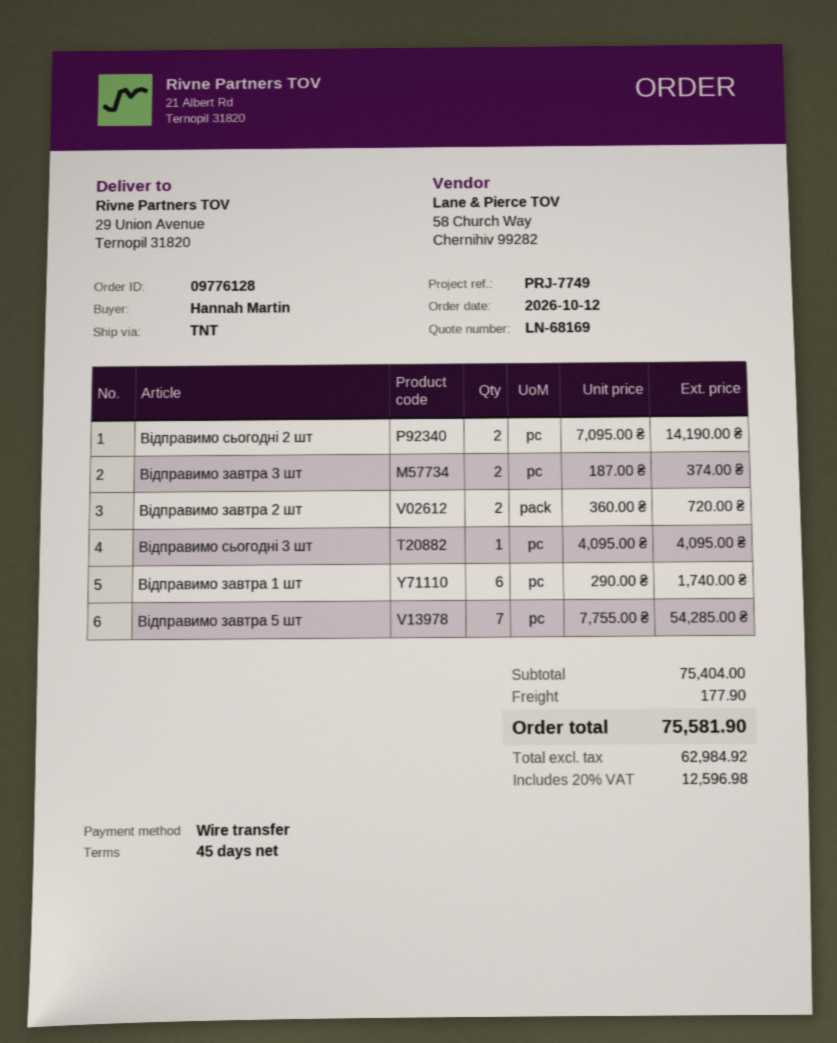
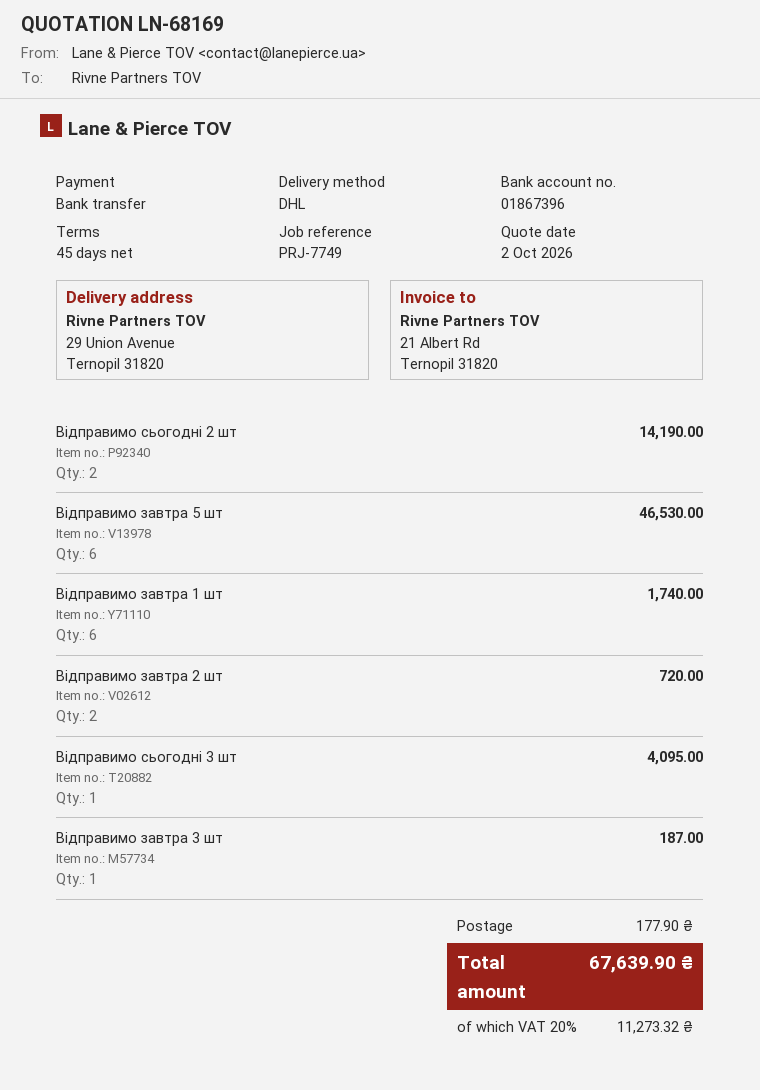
shipping method: TNT -> DHL
Відправимо завтра 3 шт: 2 for 374.00 -> 1 for 187.00
Відправимо завтра 5 шт: 7 for 54285.00 -> 6 for 46530.00
tax: 20% = 12596.98 -> 20% = 11273.32
total: 75581.90 -> 67639.90

